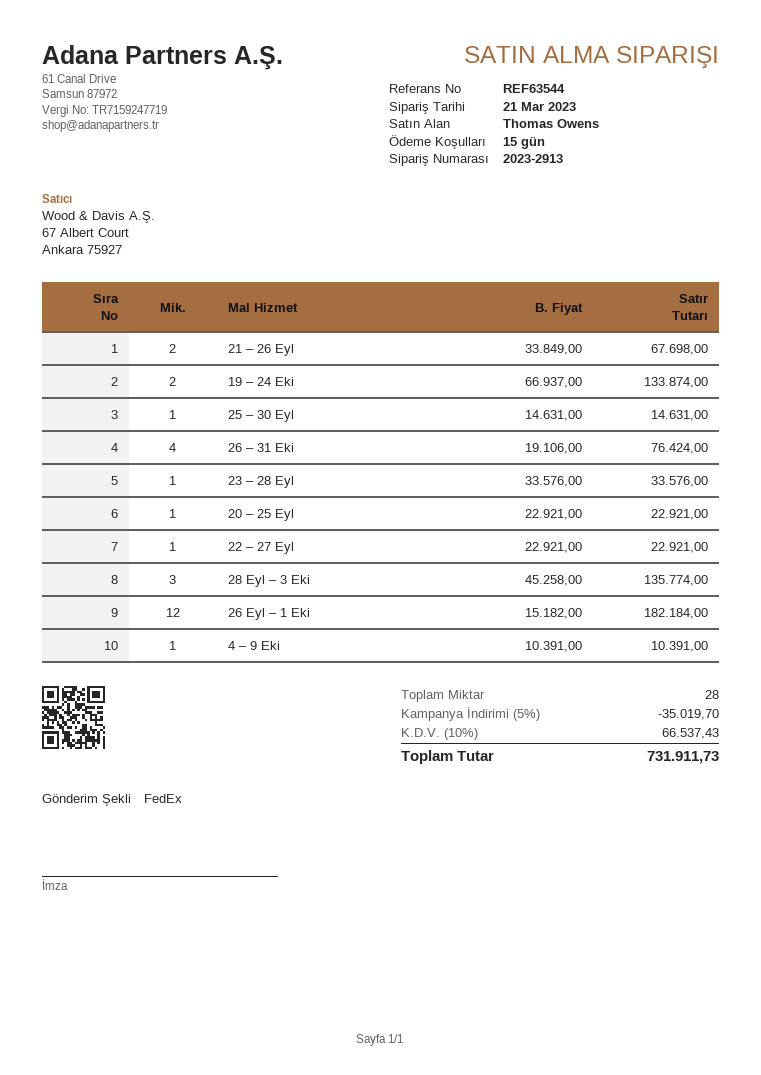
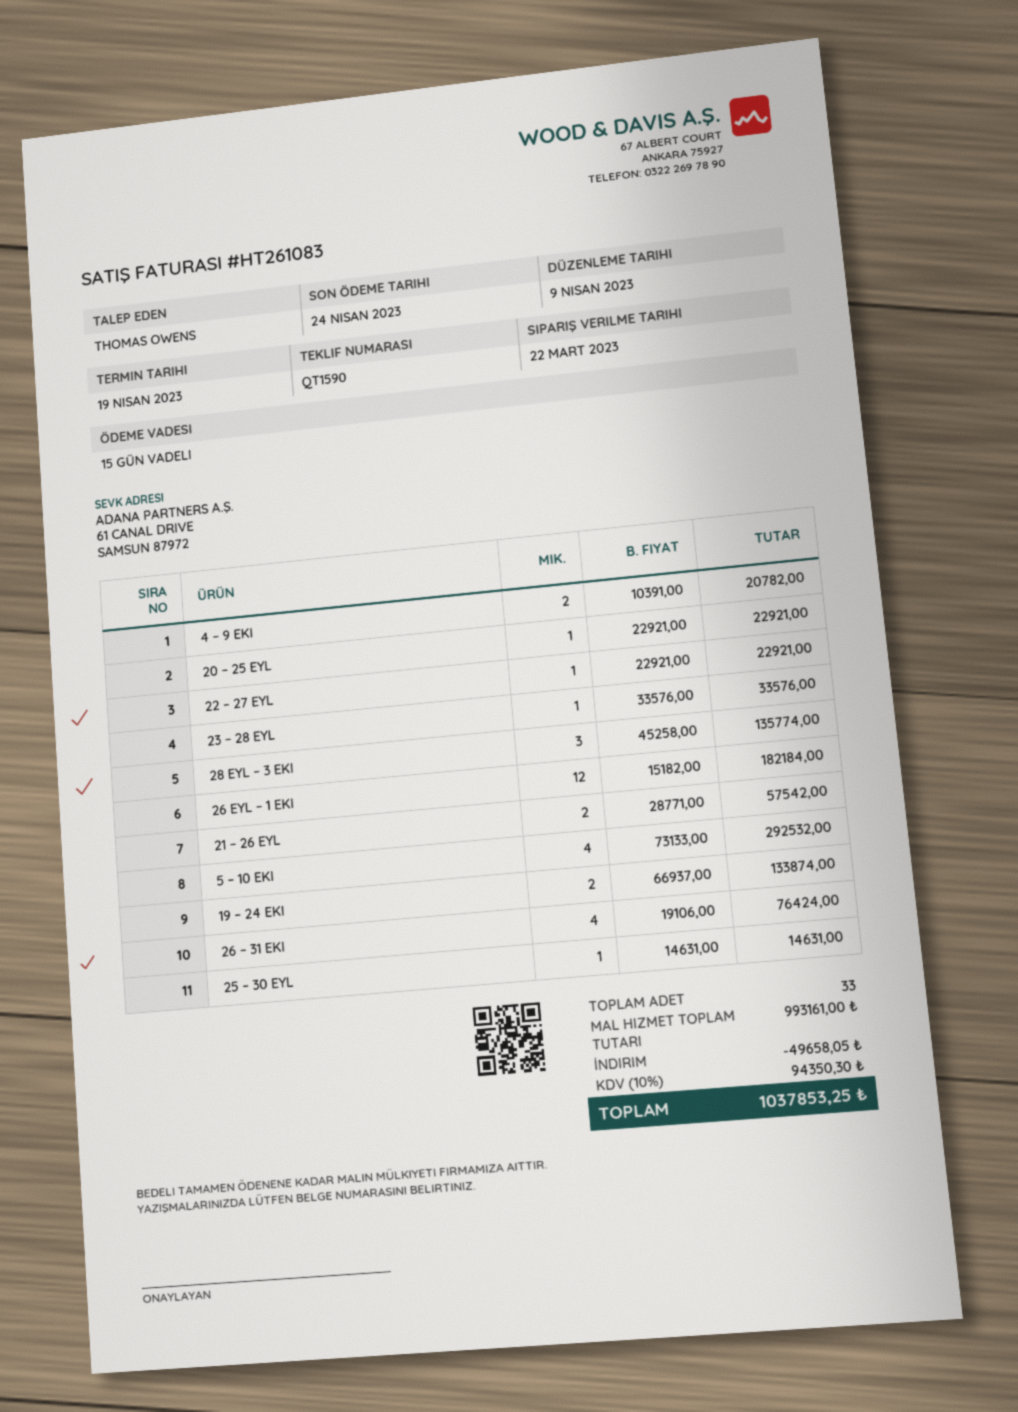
order date: 2023-03-21 -> 2023-03-22
21 – 26 Eyl: 2 x 33849.00 = 67698.00 -> 2 x 28771.00 = 57542.00
4 – 9 Eki: 1 x 10391.00 = 10391.00 -> 2 x 10391.00 = 20782.00
5 – 10 EKI: none -> 4 x 73133.00 = 292532.00
total quantity: 28 -> 33
discount: 35019.70 -> 49658.05
tax: 10% = 66537.43 -> 10% = 94350.30
total: 731911.73 -> 1037853.25

